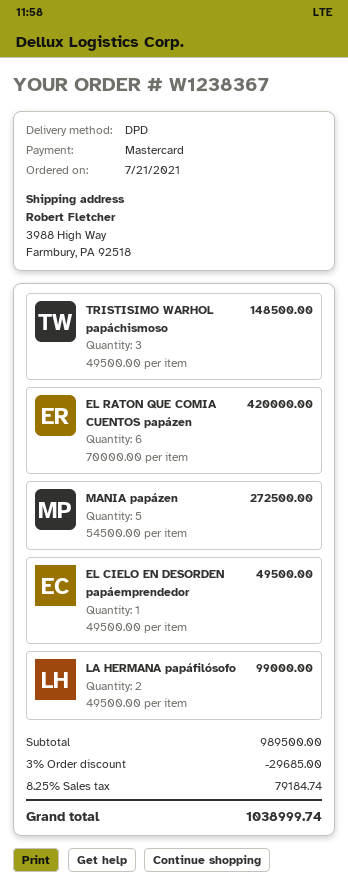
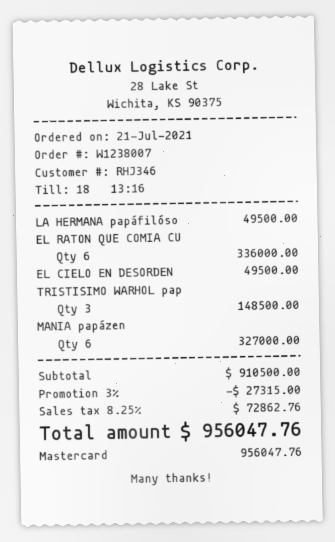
order number: W1238367 -> W1238007
EL RATON QUE COMIA CUENTOS papázen: 6 for 420000.00 -> 6 for 336000.00
MANIA papázen: 5 for 272500.00 -> 6 for 327000.00
LA HERMANA papáfilósofo: 2 for 99000.00 -> 1 for 49500.00
subtotal: 989500.00 -> 910500.00
discount: 3% = 29685.00 -> 3% = 27315.00
tax: 8.25% = 79184.74 -> 8.25% = 72862.76
total: 1038999.74 -> 956047.76

